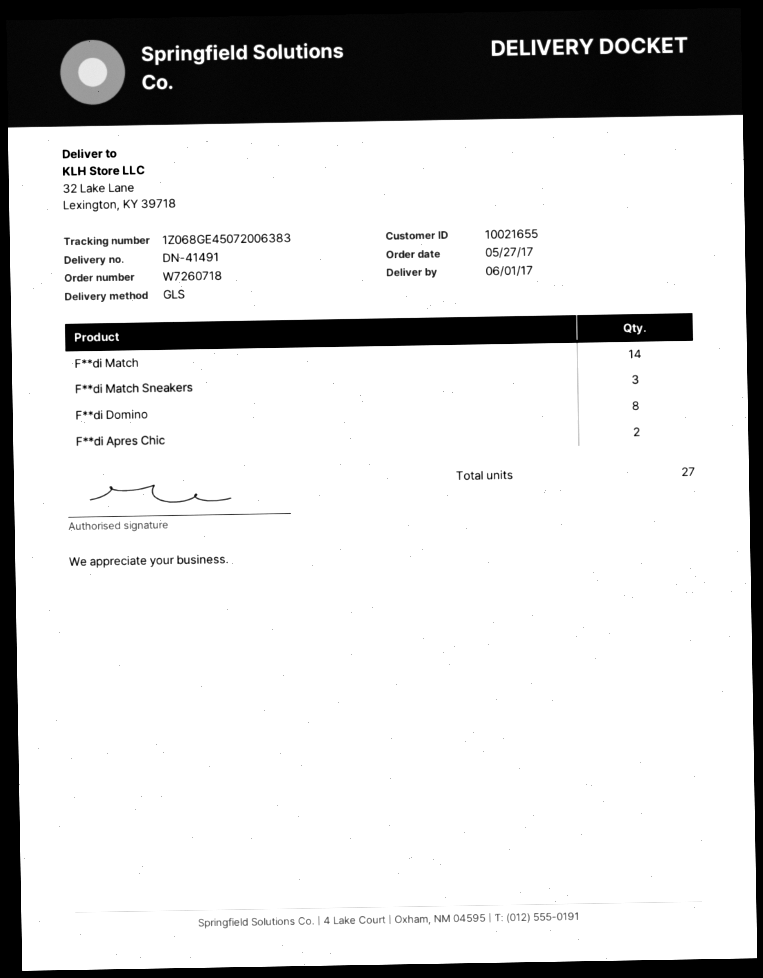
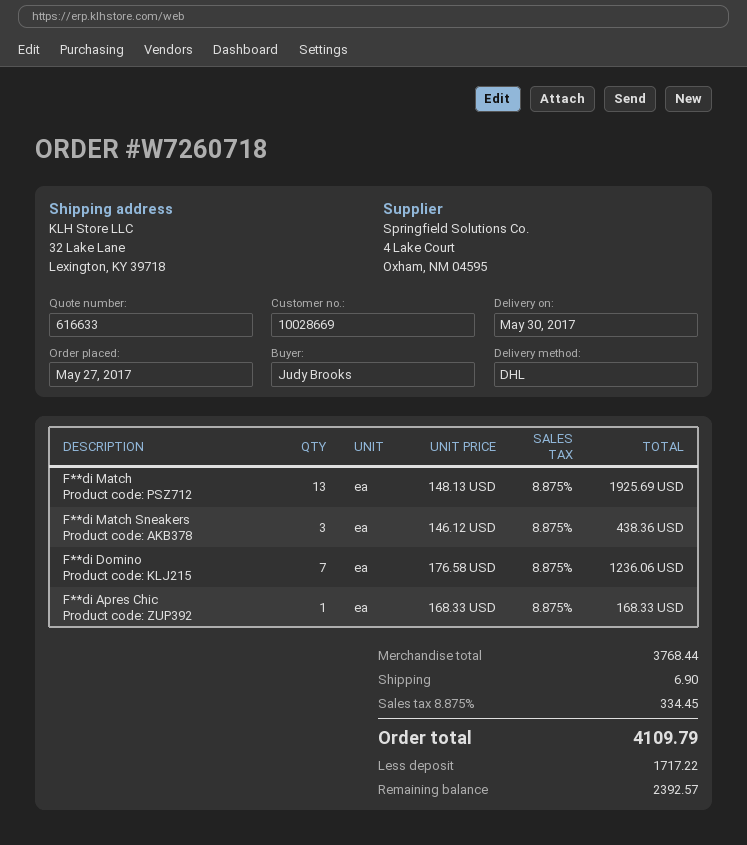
delivery date: 2017-06-01 -> 2017-05-30
customer number: 10021655 -> 10028669
shipping method: GLS -> DHL
F**di Match: 14 -> 13
F**di Domino: 8 -> 7
F**di Apres Chic: 2 -> 1

